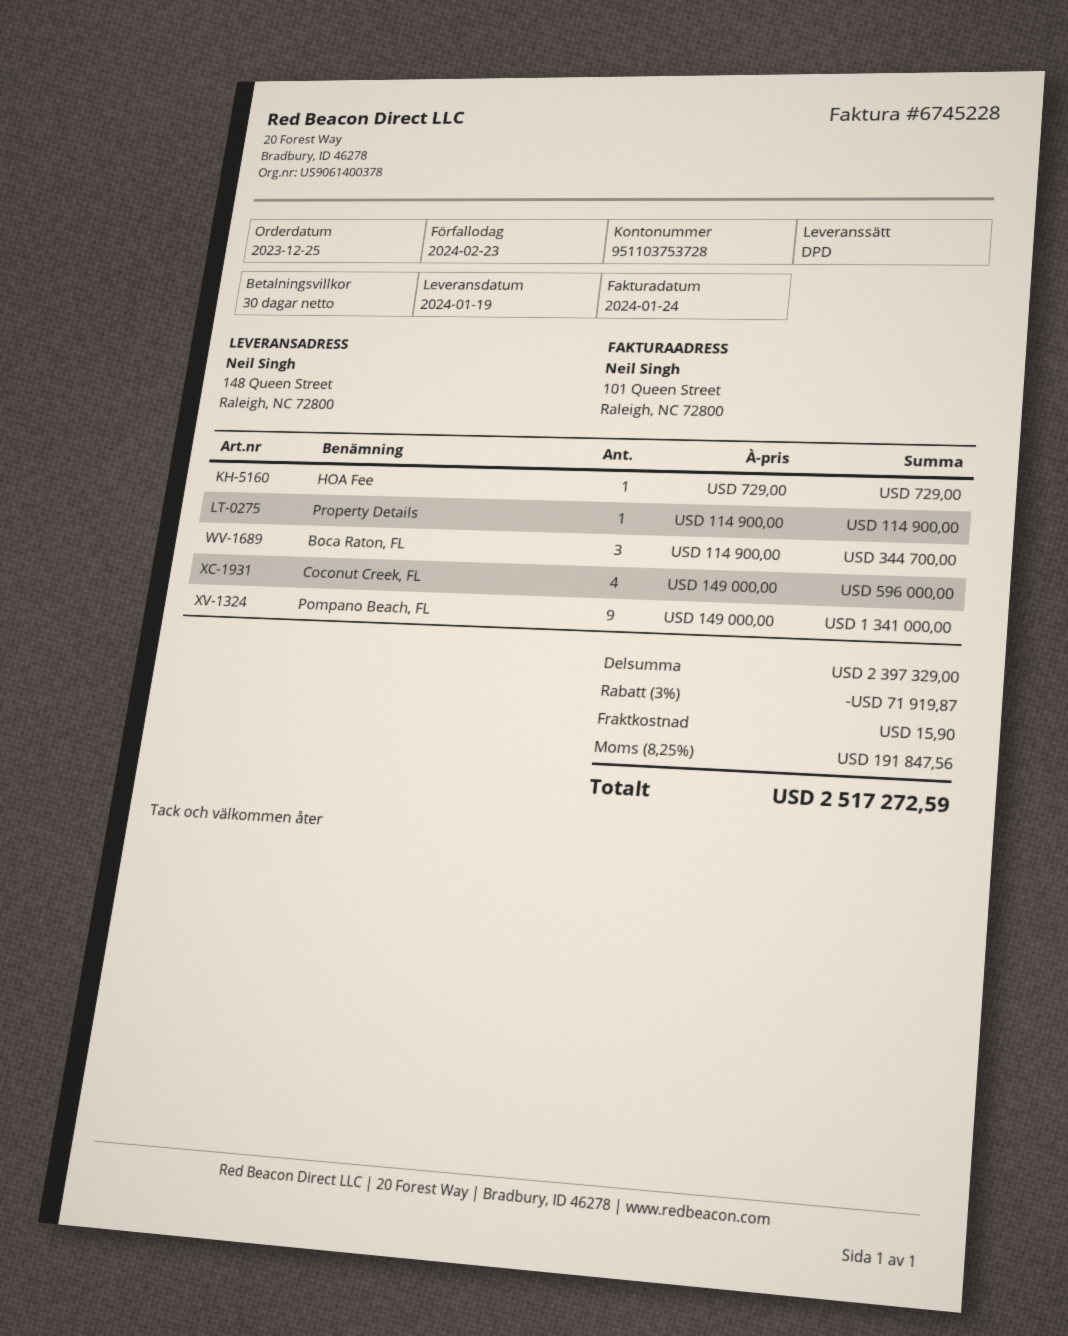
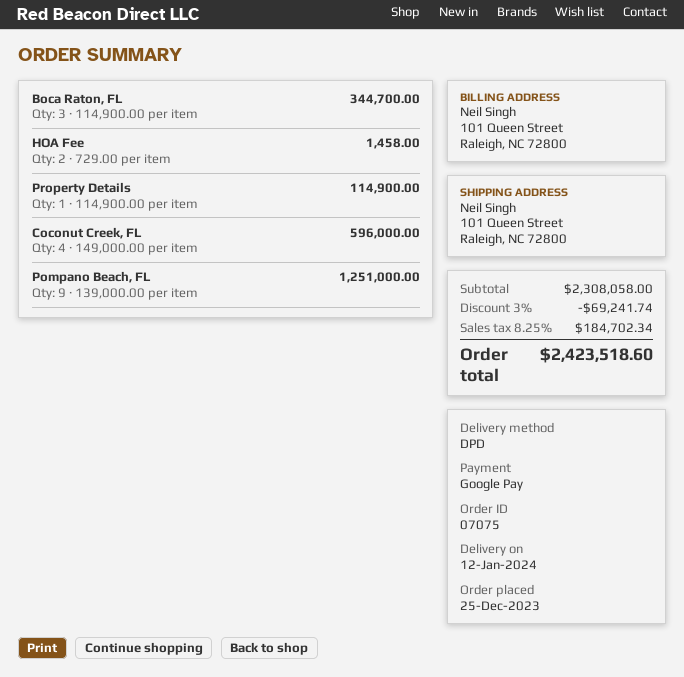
delivery date: 2024-01-19 -> 2024-01-12
ship to: 148 Queen Street, Raleigh, NC 72800 -> 101 Queen Street, Raleigh, NC 72800
HOA Fee: 1 x 729.00 = 729.00 -> 2 x 729.00 = 1458.00
Pompano Beach, FL: 9 x 149000.00 = 1341000.00 -> 9 x 139000.00 = 1251000.00
subtotal: 2397329.00 -> 2308058.00
discount: 3% = 71919.87 -> 3% = 69241.74
shipping: 15.90 -> none
tax: 8.25% = 191847.56 -> 8.25% = 184702.34
total: 2517272.59 -> 2423518.60

